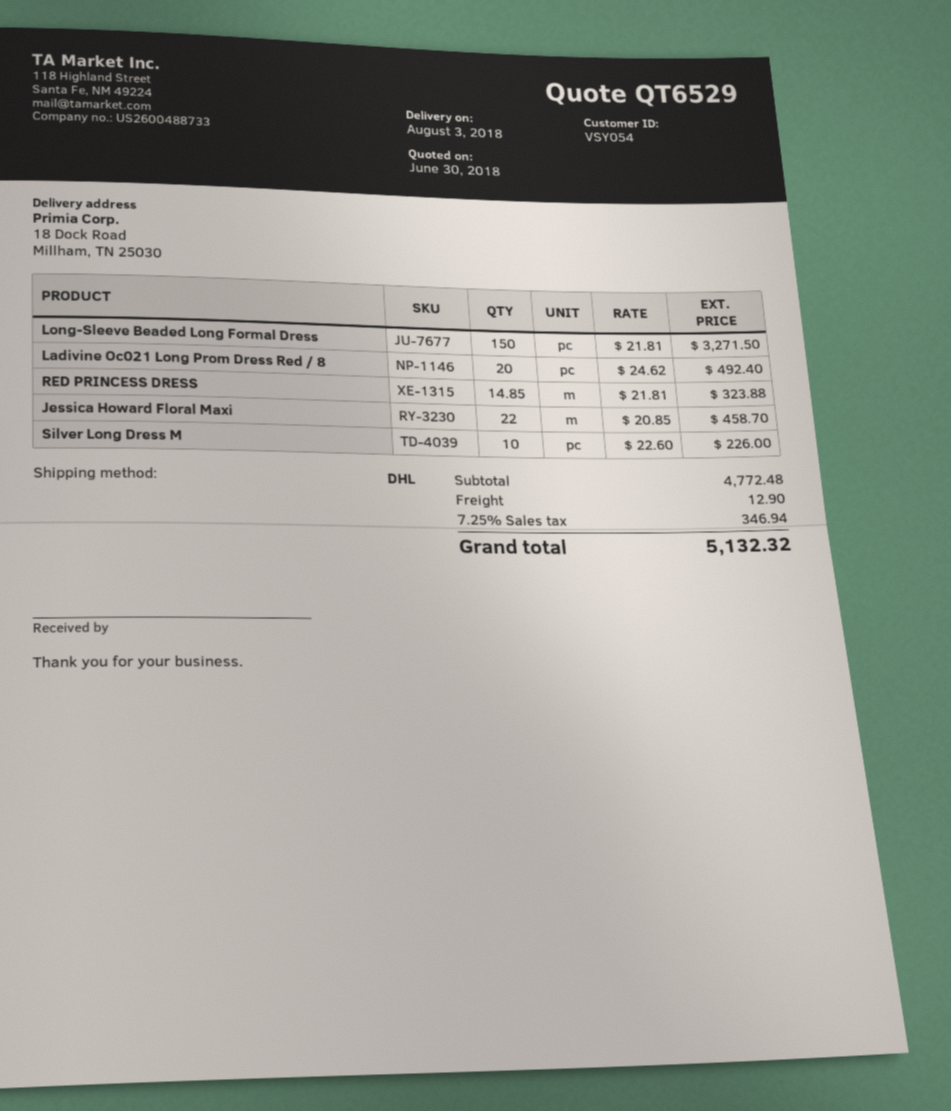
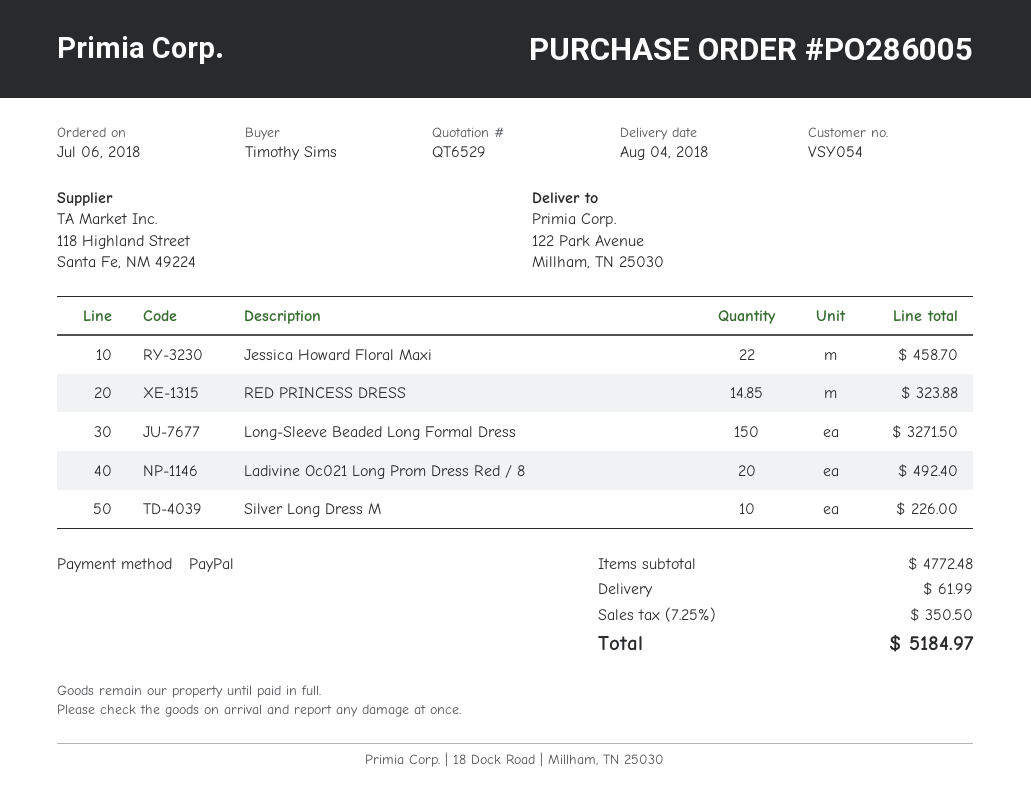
delivery date: 2018-08-03 -> 2018-08-04
ship to: 18 Dock Road, Millham, TN 25030 -> 122 Park Avenue, Millham, TN 25030
shipping: 12.90 -> 61.99
tax: 7.25% = 346.94 -> 7.25% = 350.50
total: 5132.32 -> 5184.97

